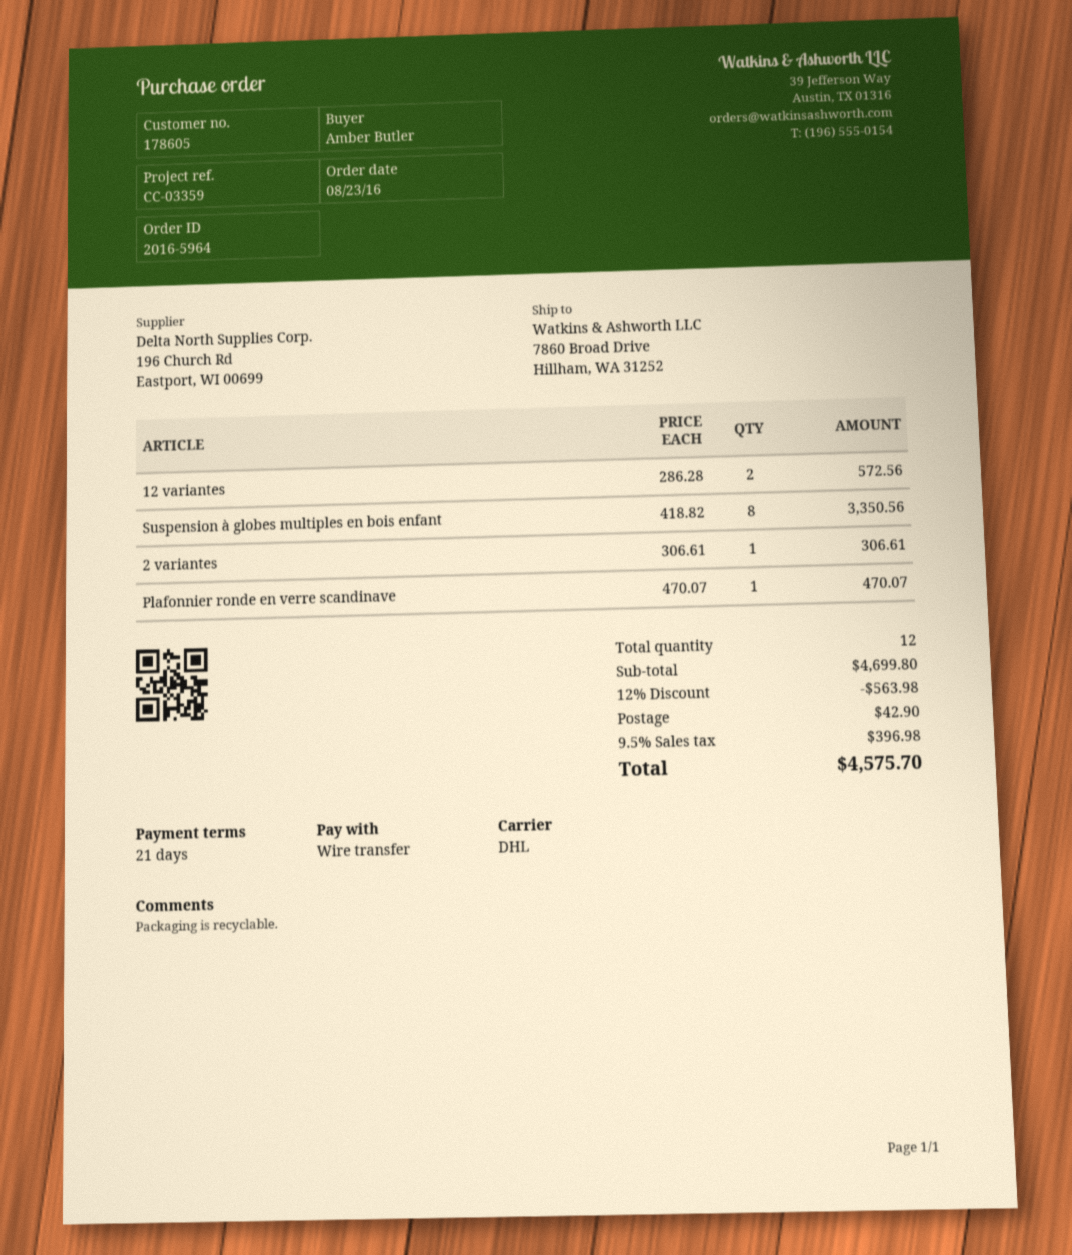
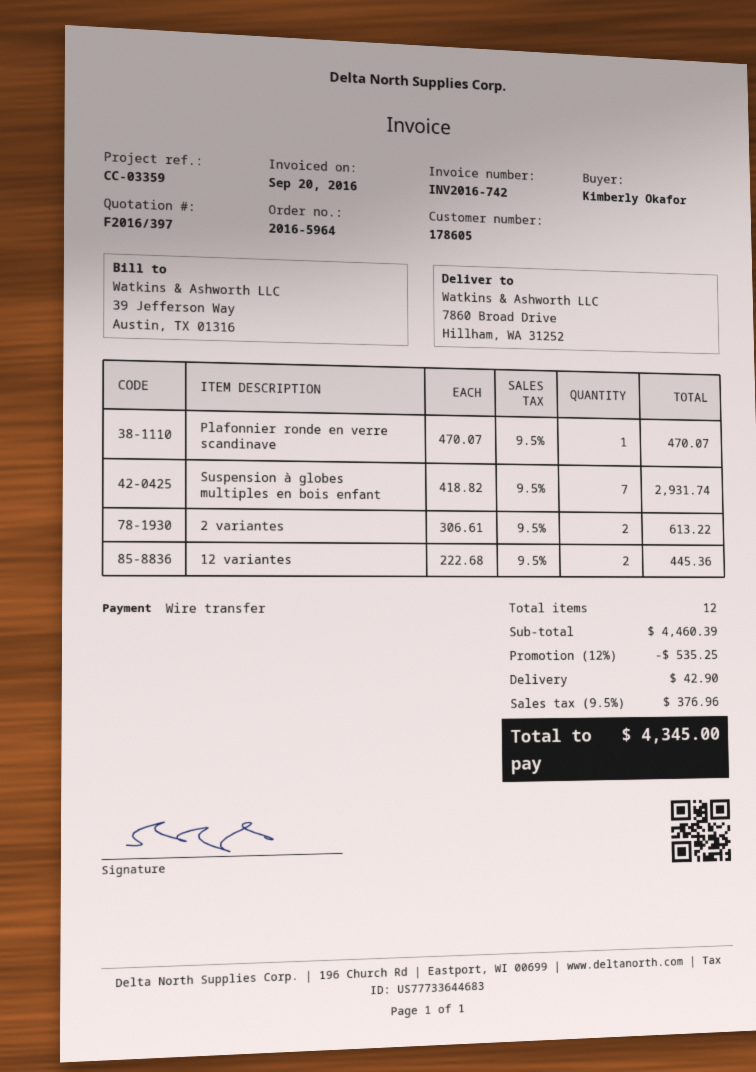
ordered by: Amber Butler -> Kimberly Okafor
12 variantes: 2 x 286.28 = 572.56 -> 2 x 222.68 = 445.36
Suspension à globes multiples en bois enfant: 8 x 418.82 = 3350.56 -> 7 x 418.82 = 2931.74
2 variantes: 1 x 306.61 = 306.61 -> 2 x 306.61 = 613.22
subtotal: 4699.80 -> 4460.39
discount: 12% = 563.98 -> 12% = 535.25
tax: 9.5% = 396.98 -> 9.5% = 376.96
total: 4575.70 -> 4345.00

